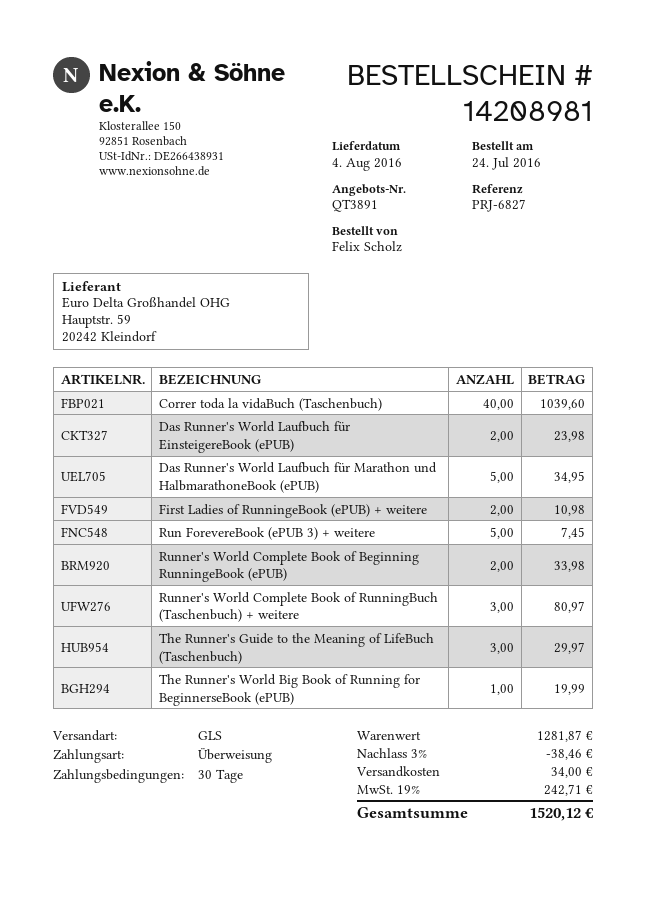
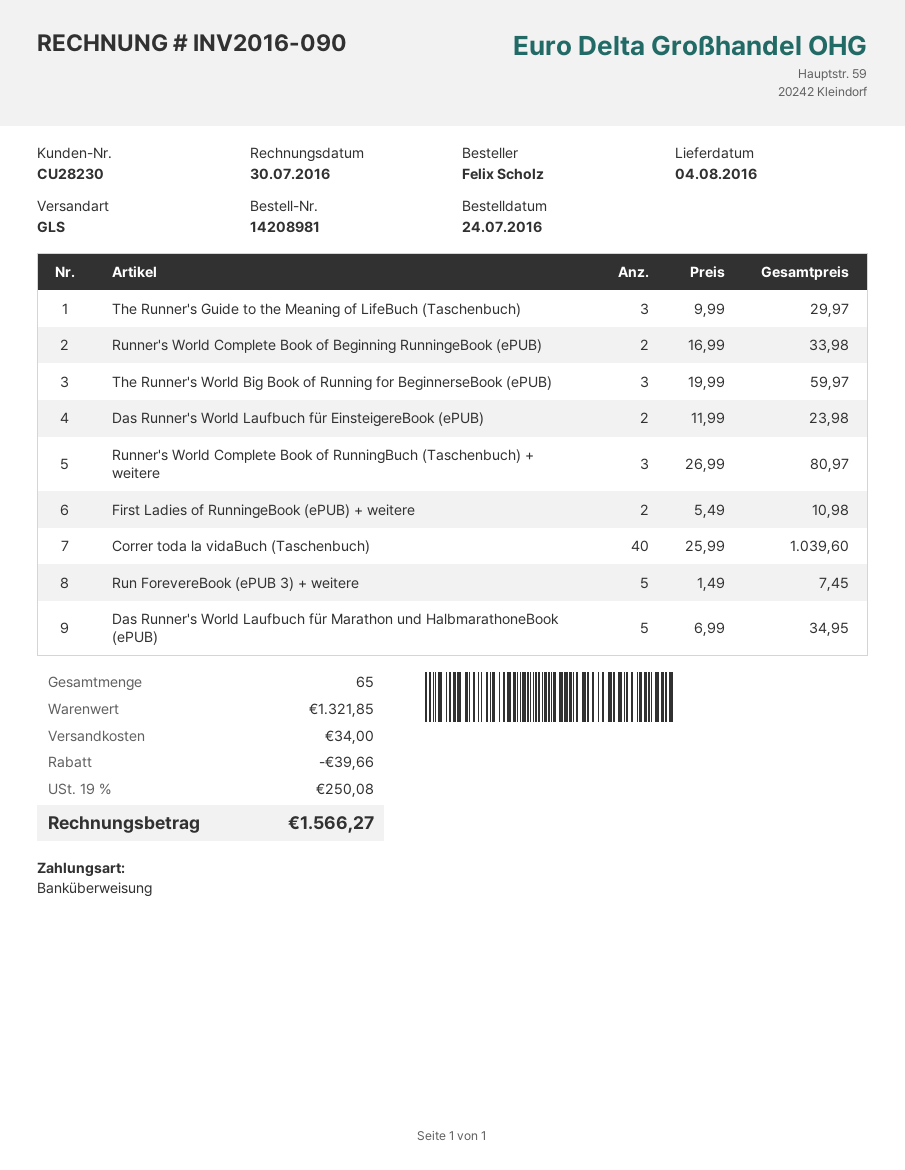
The Runner's World Big Book of Running for BeginnerseBook (ePUB): 1 for 19.99 -> 3 for 59.97
subtotal: 1281.87 -> 1321.85
discount: 38.46 -> 39.66
tax: 19% = 242.71 -> 19% = 250.08
total: 1520.12 -> 1566.27

